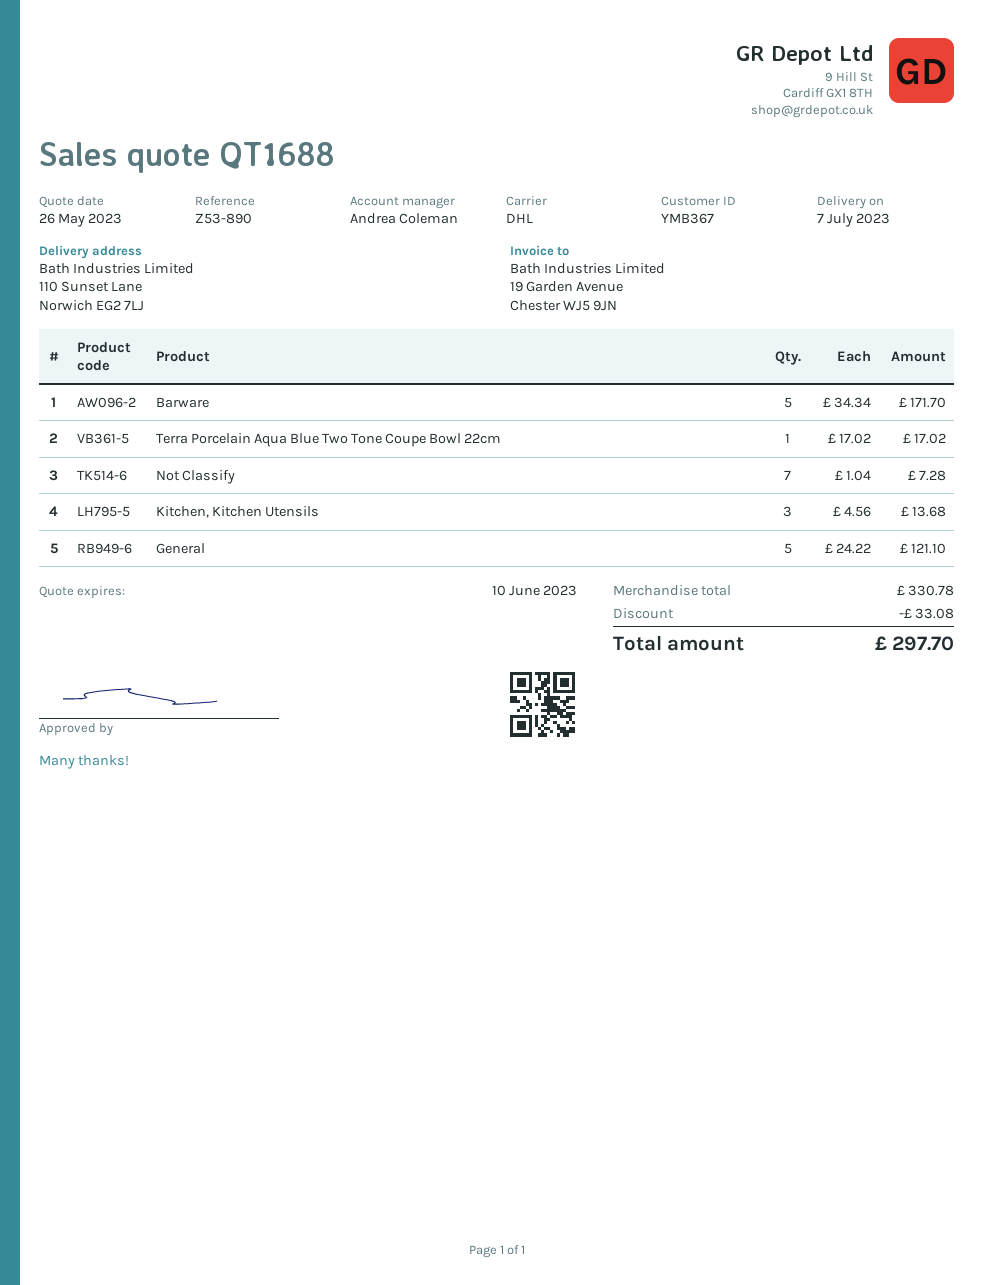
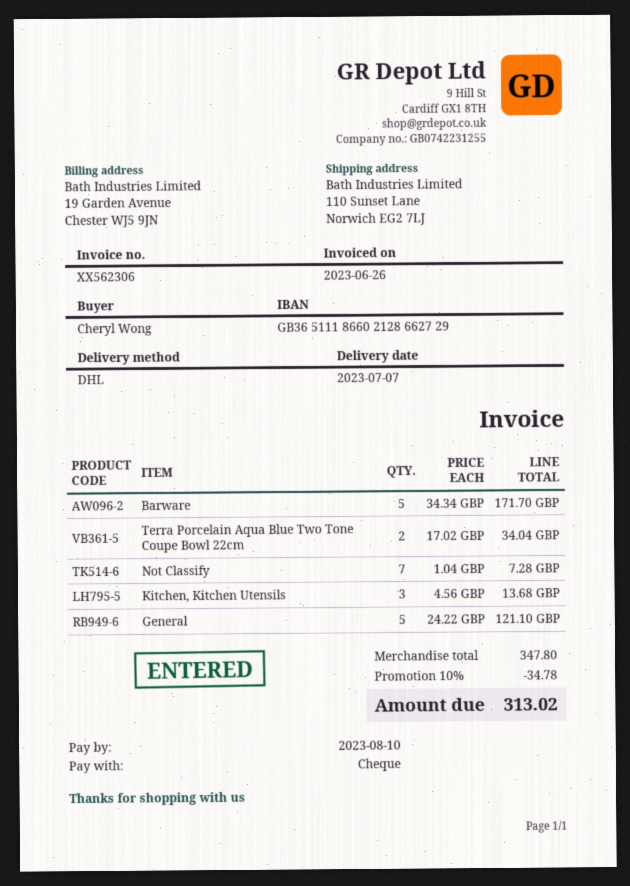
Terra Porcelain Aqua Blue Two Tone Coupe Bowl 22cm: 1 x 17.02 = 17.02 -> 2 x 17.02 = 34.04
subtotal: 330.78 -> 347.80
discount: 33.08 -> 34.78
total: 297.70 -> 313.02

